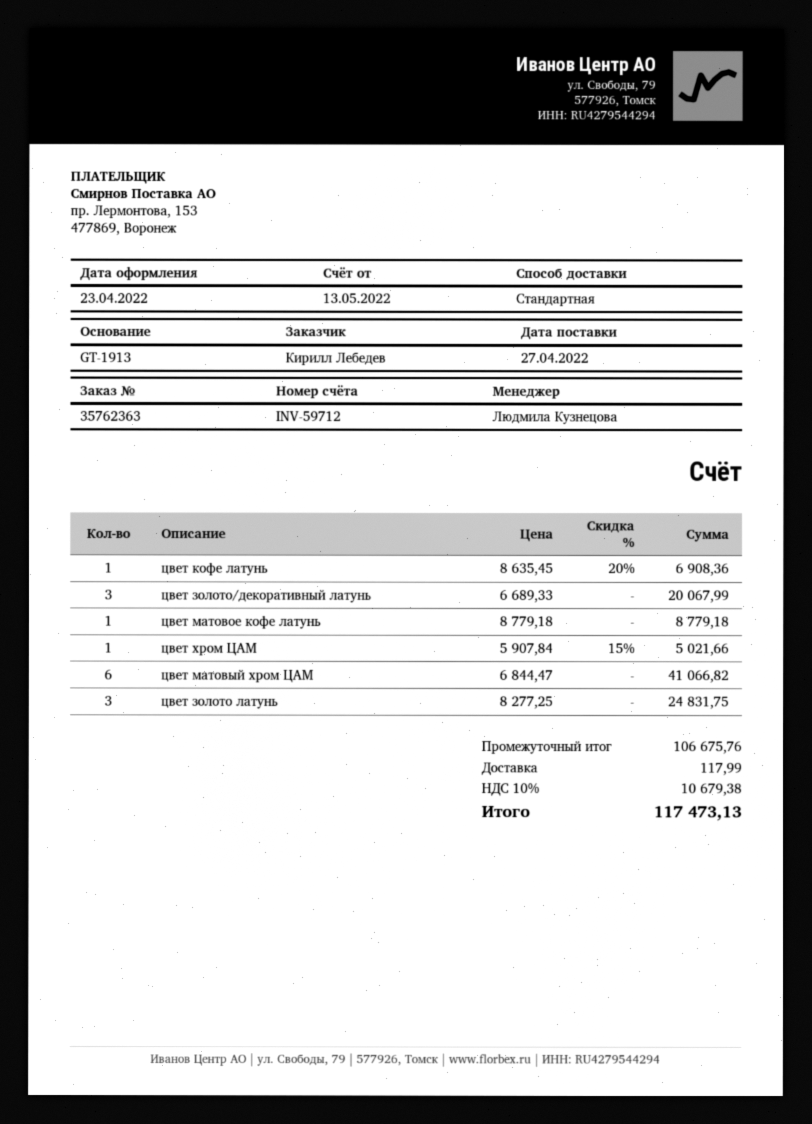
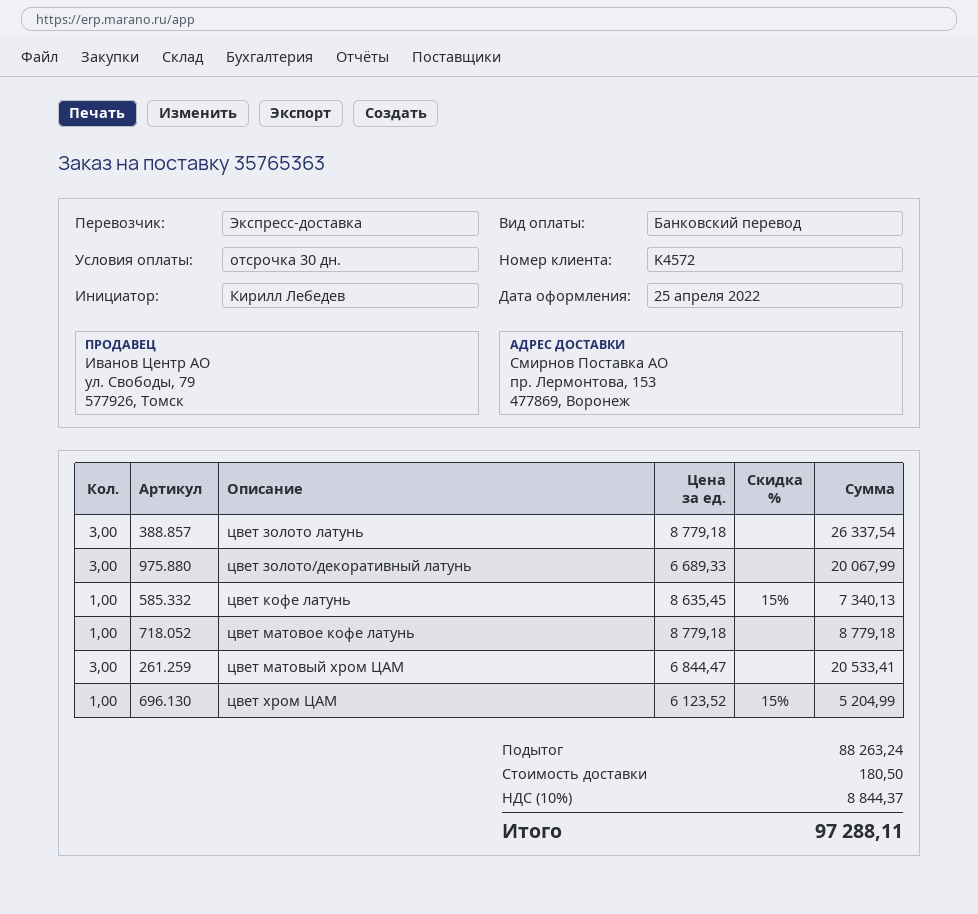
order number: 35762363 -> 35765363
order date: 2022-04-23 -> 2022-04-25
shipping method: standard -> express
цвет кофе латунь: 1 x 8635.45 - 20% = 6908.36 -> 1 x 8635.45 - 15% = 7340.13
цвет хром ЦАМ: 1 x 5907.84 - 15% = 5021.66 -> 1 x 6123.52 - 15% = 5204.99
цвет матовый хром ЦАМ: 6 x 6844.47 = 41066.82 -> 3 x 6844.47 = 20533.41
цвет золото латунь: 3 x 8277.25 = 24831.75 -> 3 x 8779.18 = 26337.54
subtotal: 106675.76 -> 88263.24
shipping: 117.99 -> 180.50
tax: 10% = 10679.38 -> 10% = 8844.37
total: 117473.13 -> 97288.11

